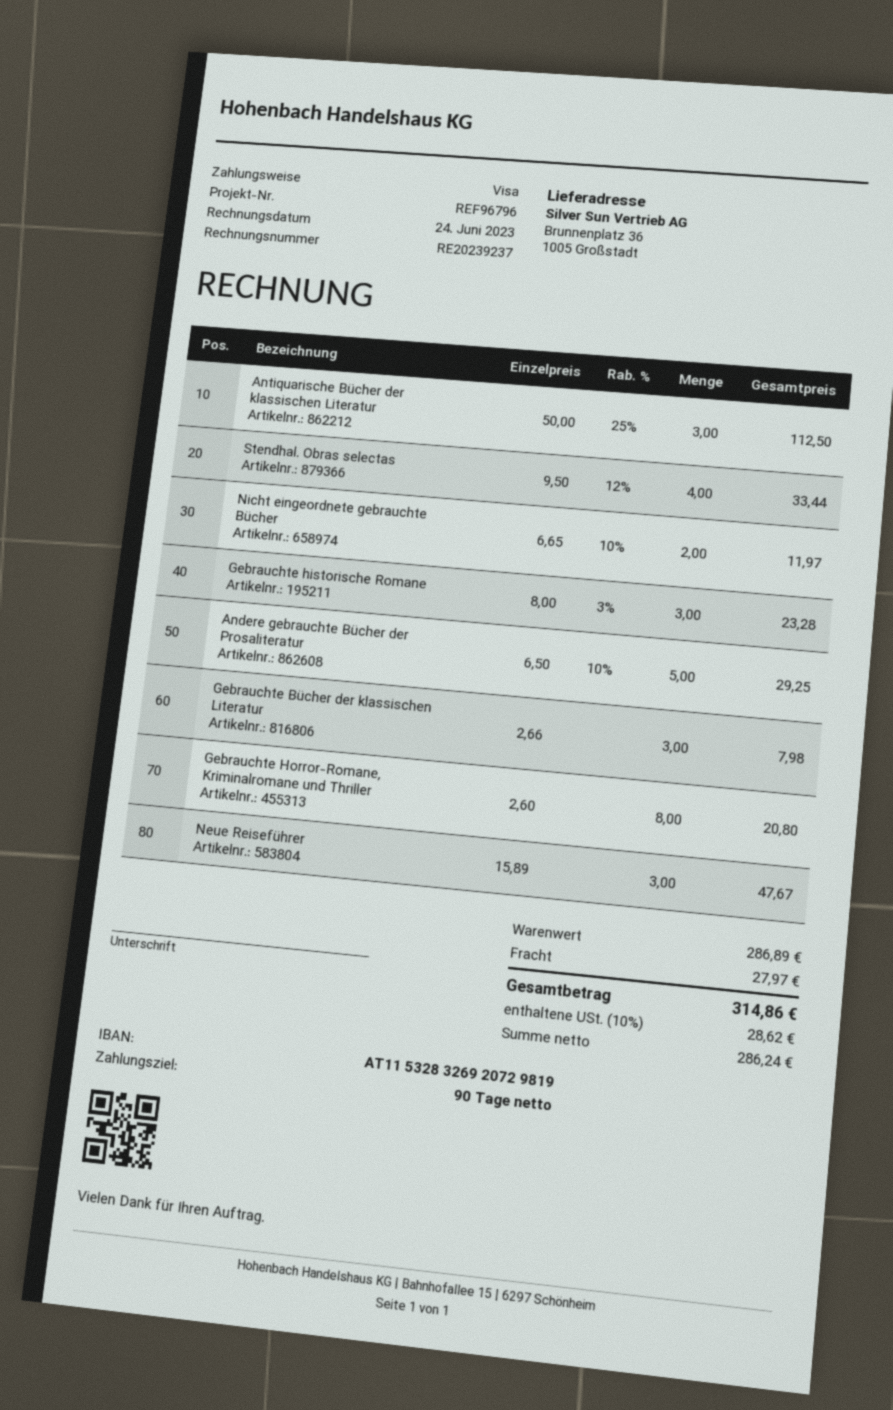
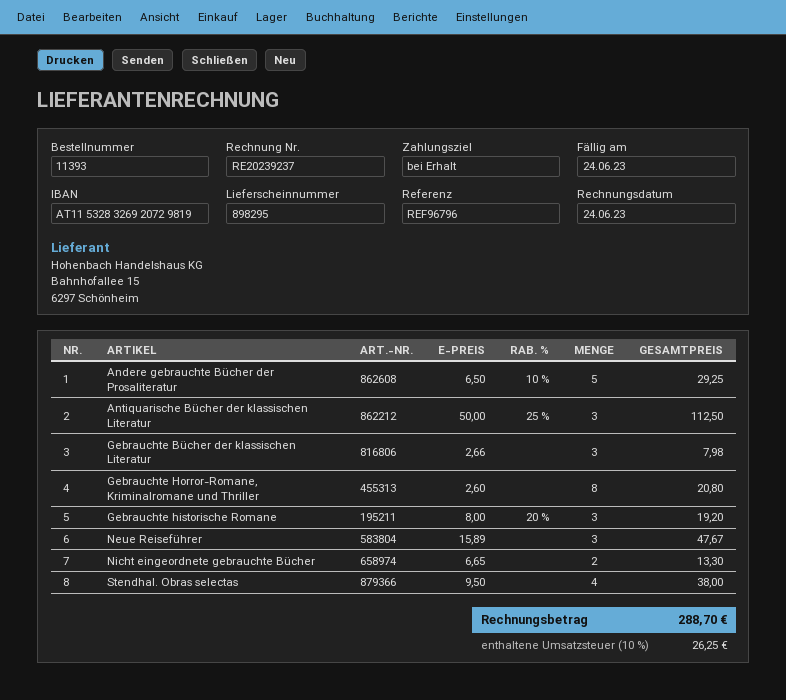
payment terms: 90 days -> on receipt
Stendhal. Obras selectas: 4 x 9.50 - 12% = 33.44 -> 4 x 9.50 = 38.00
Nicht eingeordnete gebrauchte Bücher: 2 x 6.65 - 10% = 11.97 -> 2 x 6.65 = 13.30
Gebrauchte historische Romane: 3 x 8.00 - 3% = 23.28 -> 3 x 8.00 - 20% = 19.20
shipping: 27.97 -> none
tax: 10% = 28.62 -> 10% = 26.25
total: 314.86 -> 288.70

